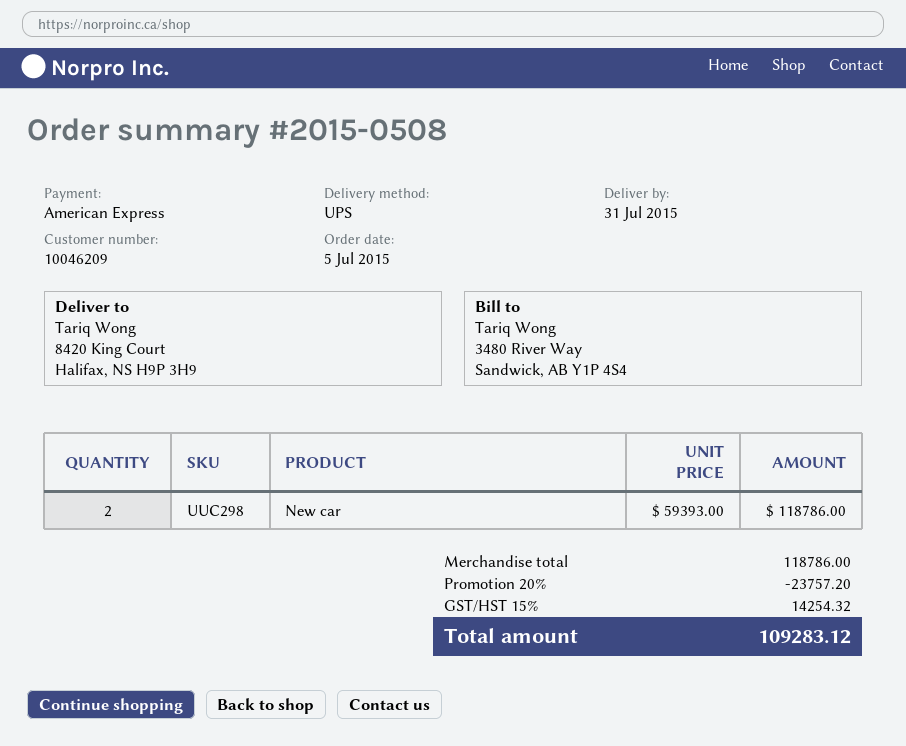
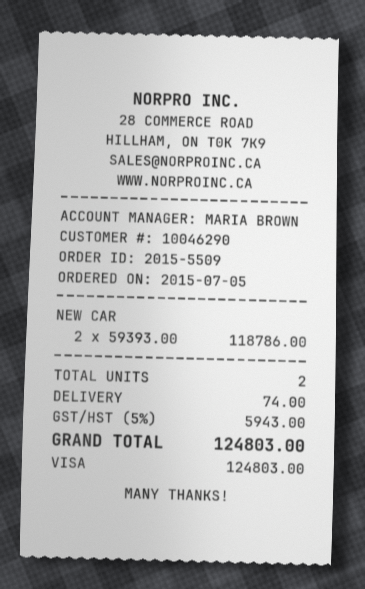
order number: 2015-0508 -> 2015-5509
customer number: 10046209 -> 10046290
payment method: American Express -> Visa
discount: 20% = 23757.20 -> none
shipping: none -> 74.00
tax: 15% = 14254.32 -> 5% = 5943.00
total: 109283.12 -> 124803.00

